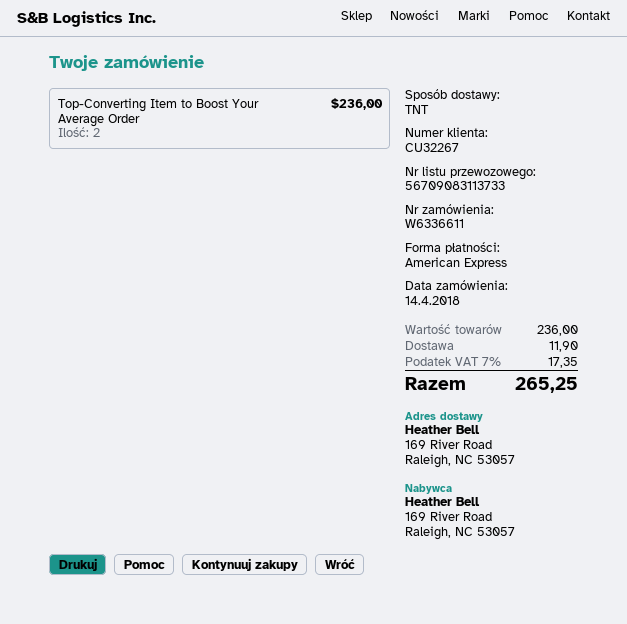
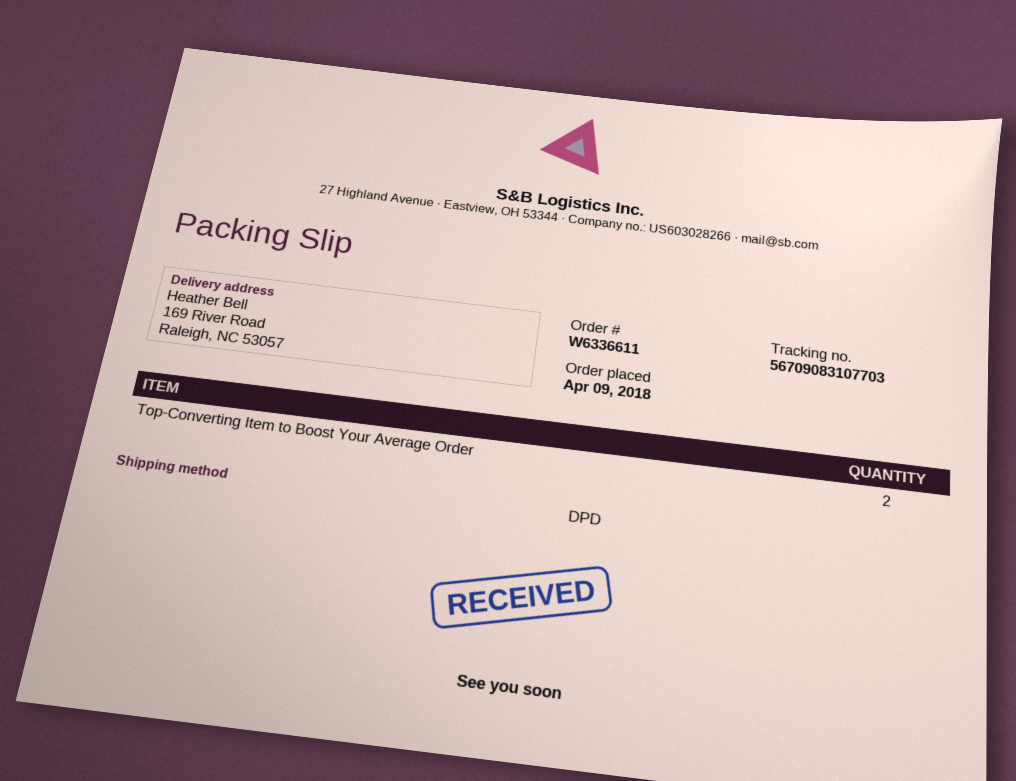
order date: 2018-04-14 -> 2018-04-09
shipping method: TNT -> DPD
tracking number: 56709083113733 -> 56709083107703

